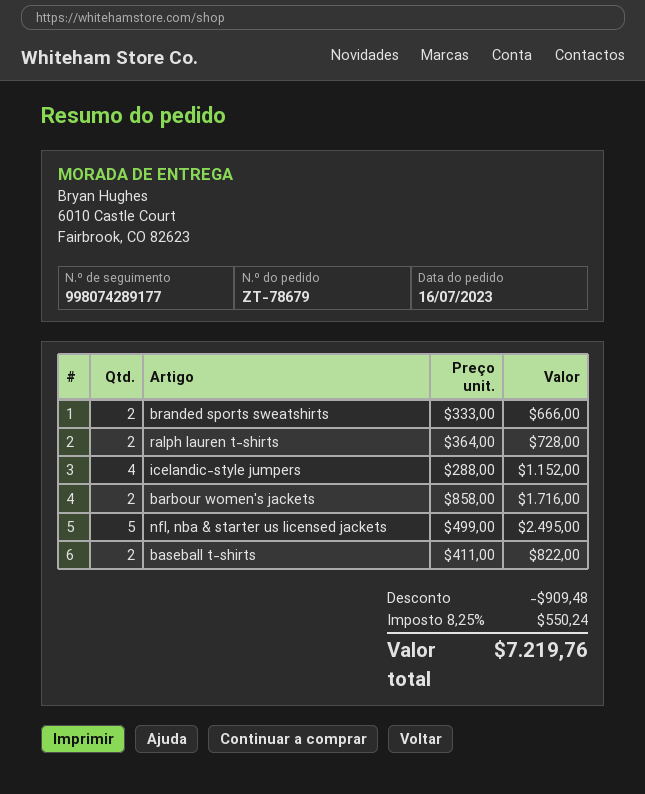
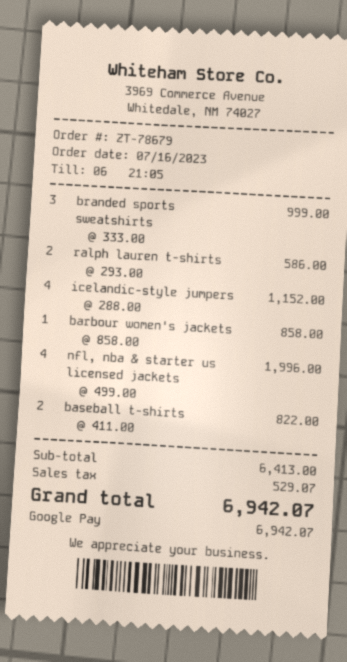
branded sports sweatshirts: 2 x 333.00 = 666.00 -> 3 x 333.00 = 999.00
ralph lauren t-shirts: 2 x 364.00 = 728.00 -> 2 x 293.00 = 586.00
barbour women's jackets: 2 x 858.00 = 1716.00 -> 1 x 858.00 = 858.00
nfl, nba & starter us licensed jackets: 5 x 499.00 = 2495.00 -> 4 x 499.00 = 1996.00
discount: 909.48 -> none
tax: 550.24 -> 529.07
total: 7219.76 -> 6942.07

